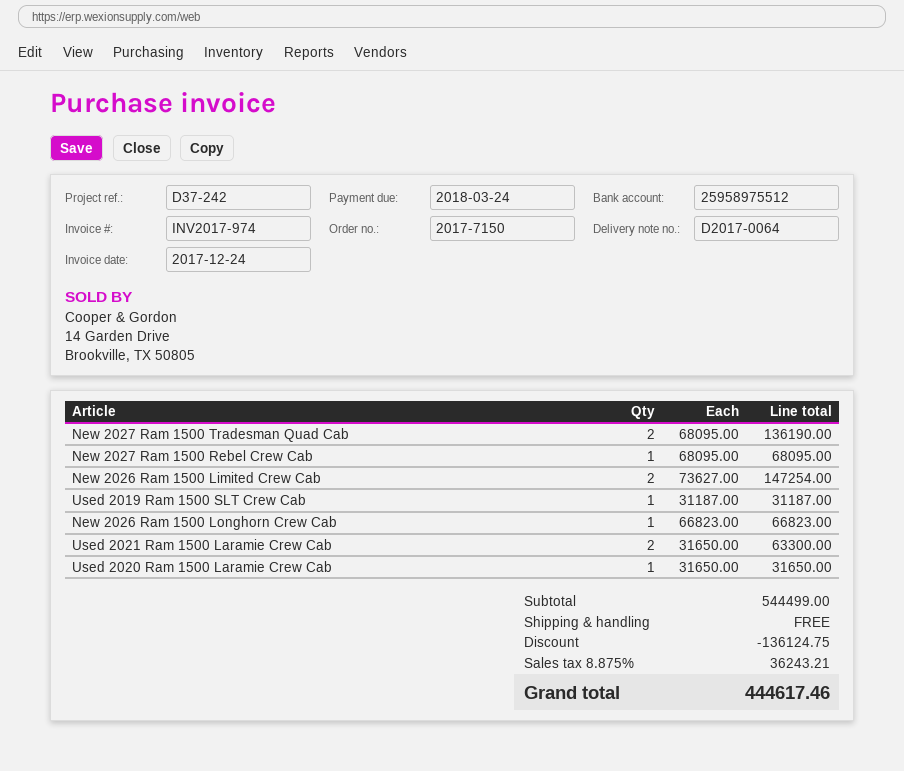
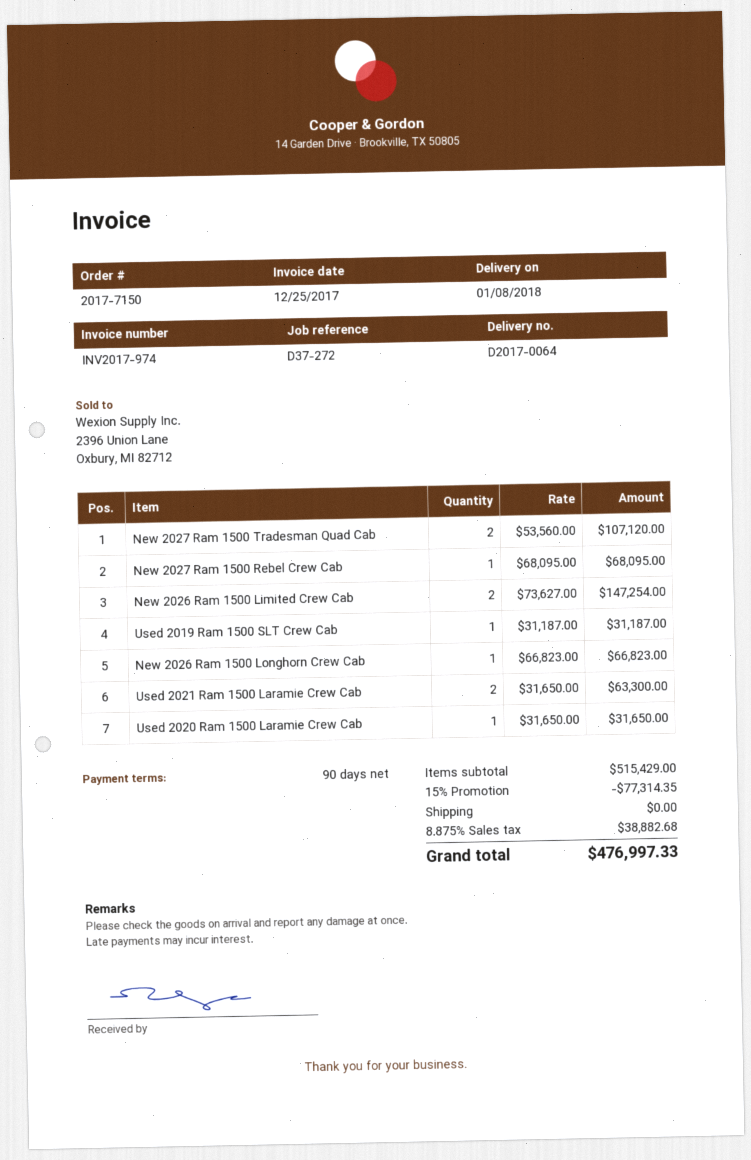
invoice date: 2017-12-24 -> 2017-12-25
reference: D37-242 -> D37-272
New 2027 Ram 1500 Tradesman Quad Cab: 2 x 68095.00 = 136190.00 -> 2 x 53560.00 = 107120.00
subtotal: 544499.00 -> 515429.00
discount: 136124.75 -> 77314.35
tax: 8.875% = 36243.21 -> 8.875% = 38882.68
total: 444617.46 -> 476997.33

